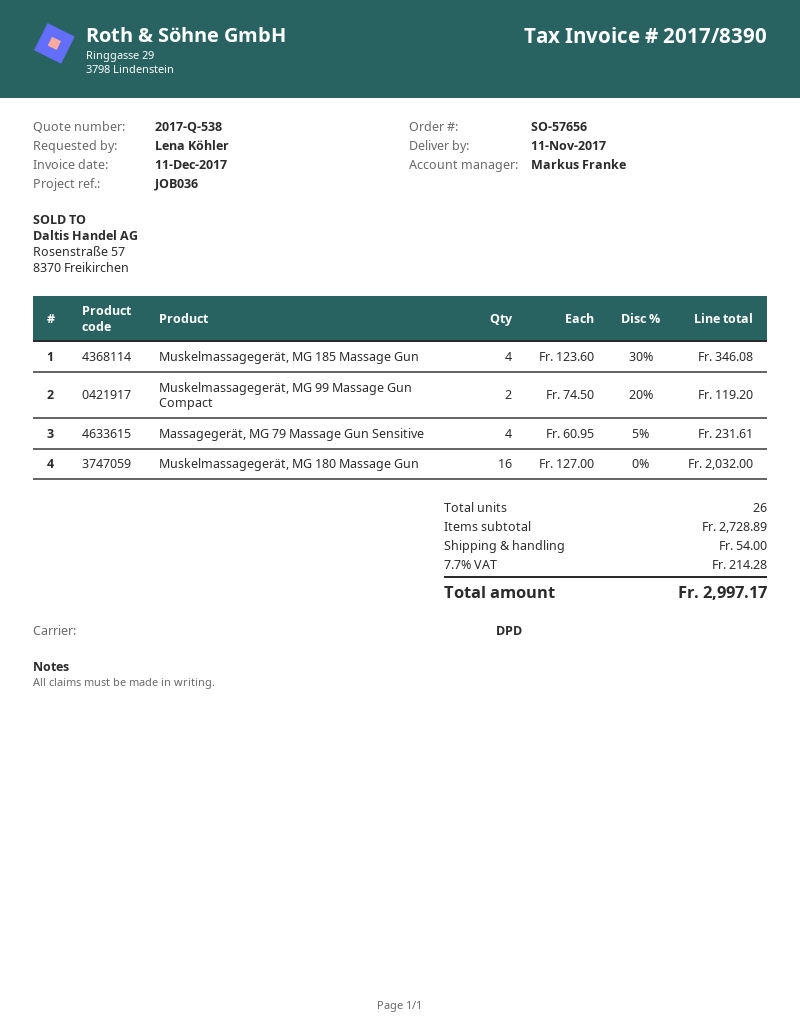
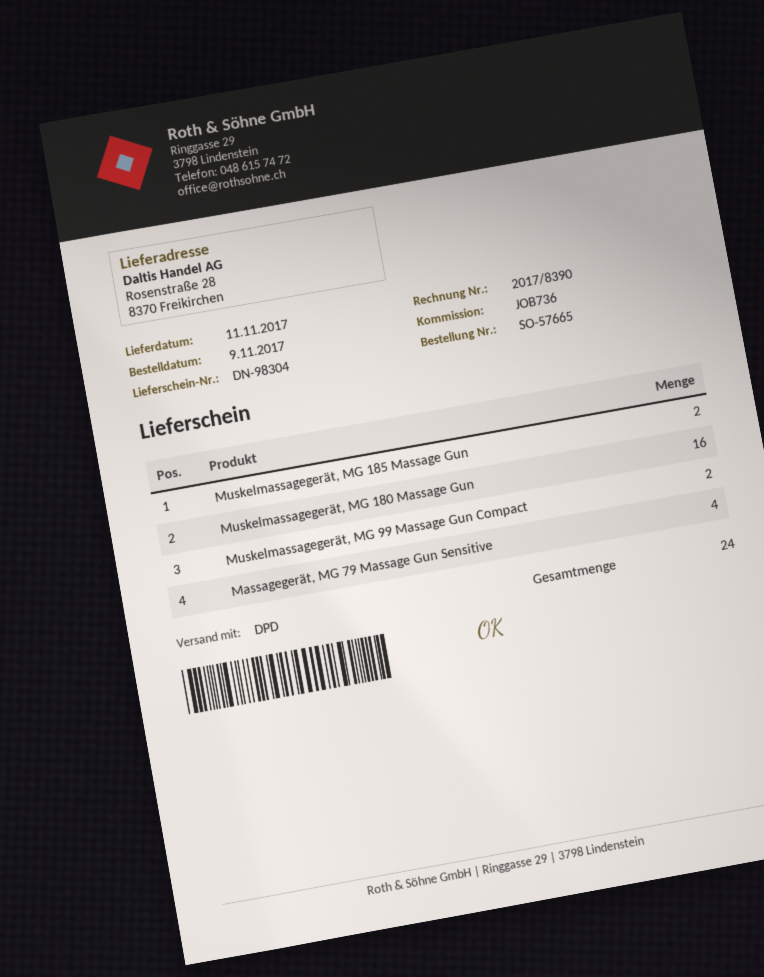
order number: SO-57656 -> SO-57665
reference: JOB036 -> JOB736
Muskelmassagegerät, MG 185 Massage Gun: 4 -> 2
total quantity: 26 -> 24

